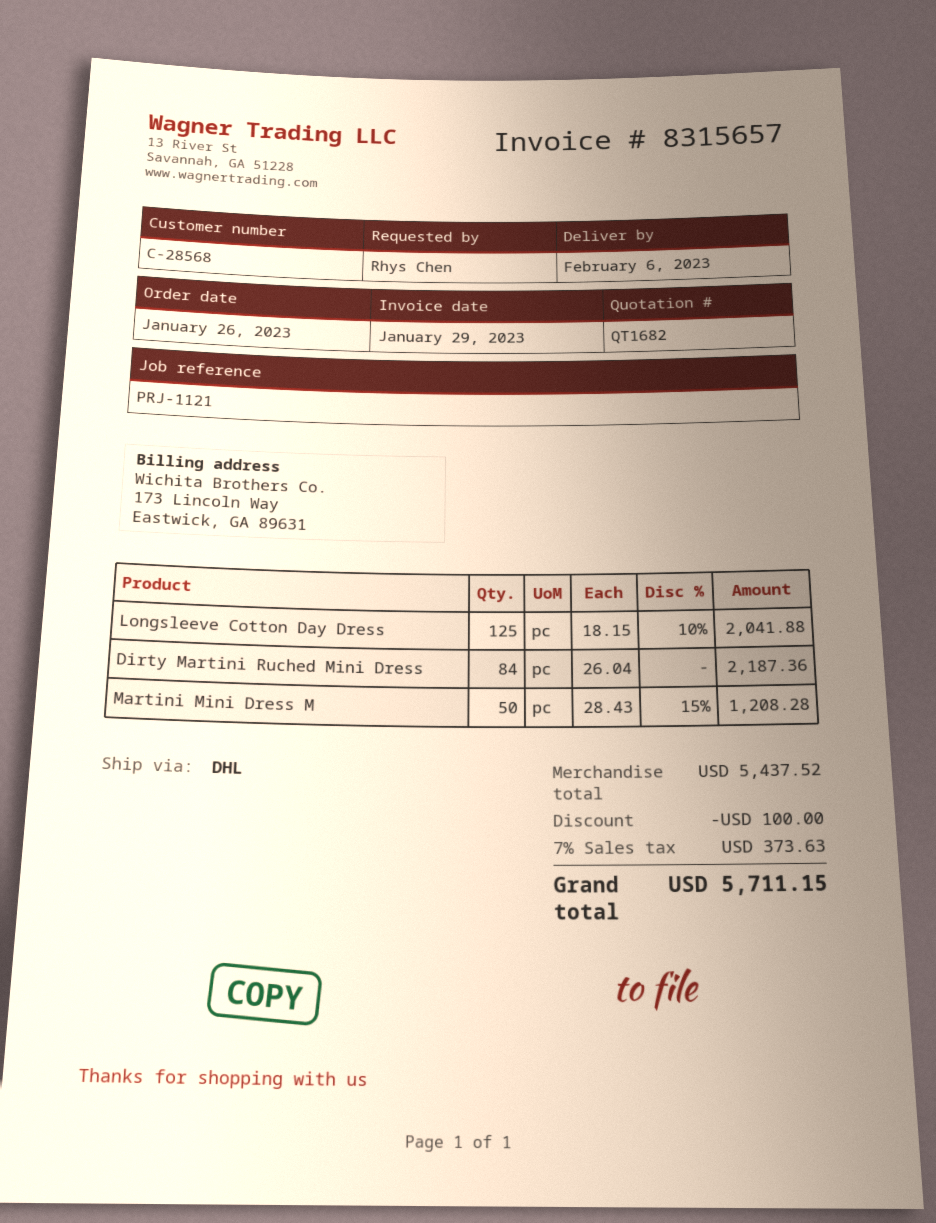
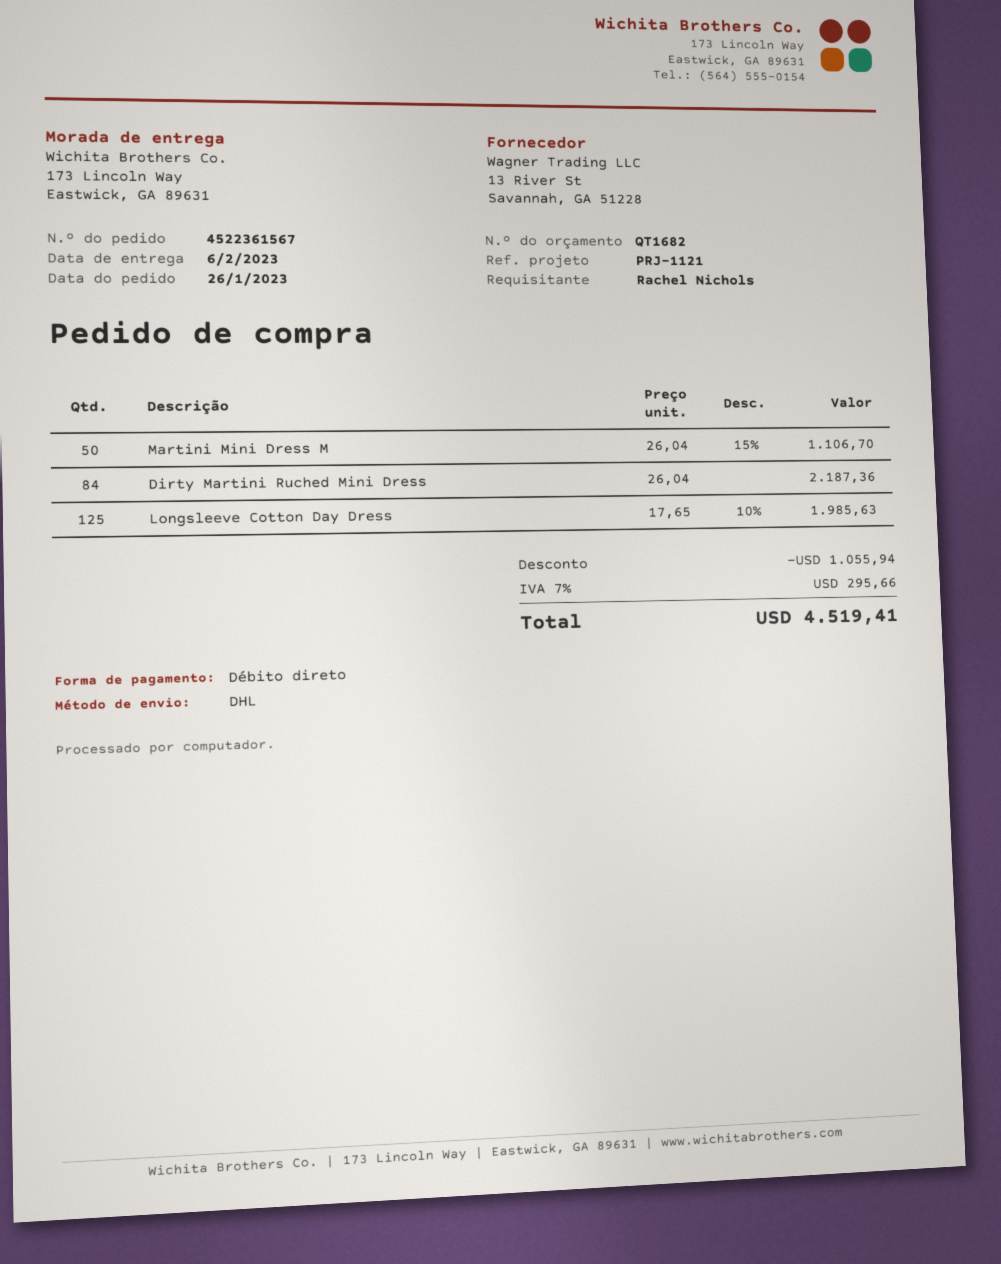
ordered by: Rhys Chen -> Rachel Nichols
Longsleeve Cotton Day Dress: 125 x 18.15 - 10% = 2041.88 -> 125 x 17.65 - 10% = 1985.63
Martini Mini Dress M: 50 x 28.43 - 15% = 1208.28 -> 50 x 26.04 - 15% = 1106.70
discount: 100.00 -> 1055.94
tax: 7% = 373.63 -> 7% = 295.66
total: 5711.15 -> 4519.41

